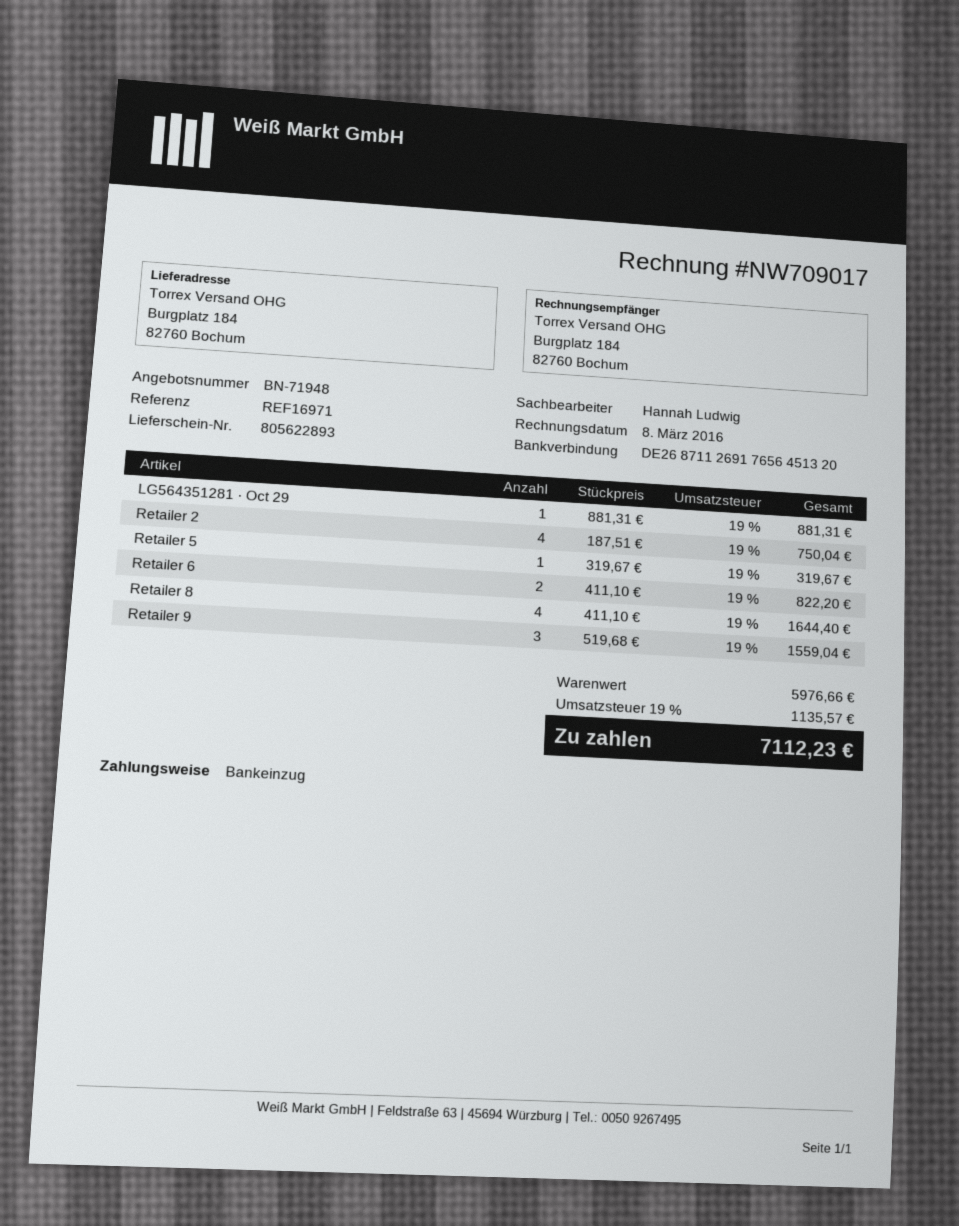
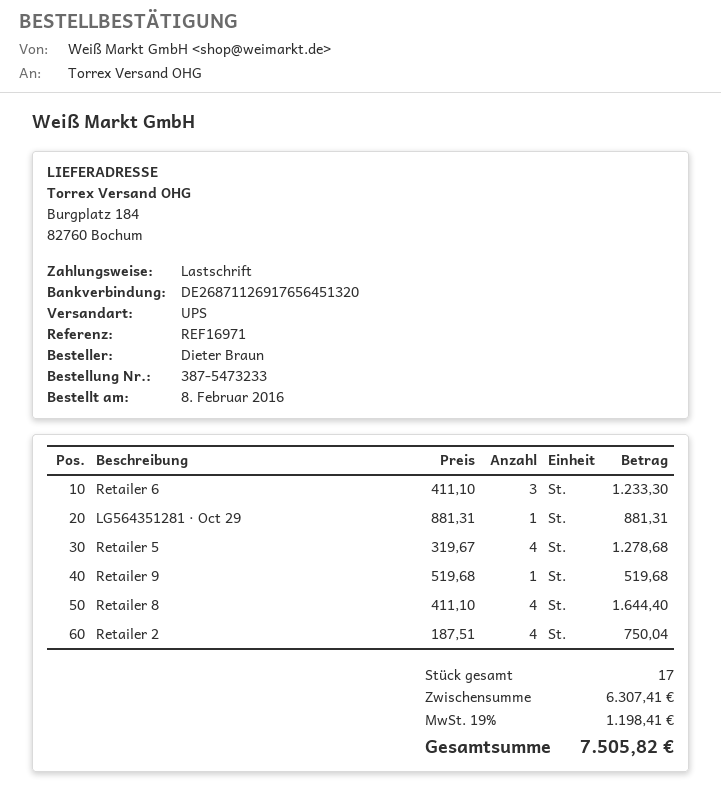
Retailer 5: 1 x 319.67 = 319.67 -> 4 x 319.67 = 1278.68
Retailer 6: 2 x 411.10 = 822.20 -> 3 x 411.10 = 1233.30
Retailer 9: 3 x 519.68 = 1559.04 -> 1 x 519.68 = 519.68
subtotal: 5976.66 -> 6307.41
tax: 19% = 1135.57 -> 19% = 1198.41
total: 7112.23 -> 7505.82

